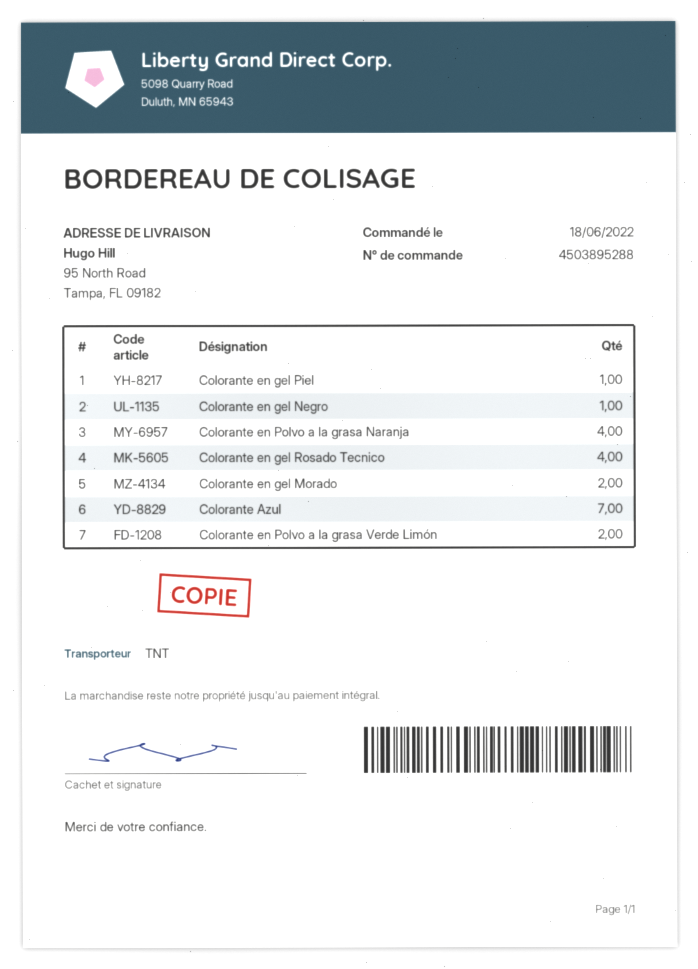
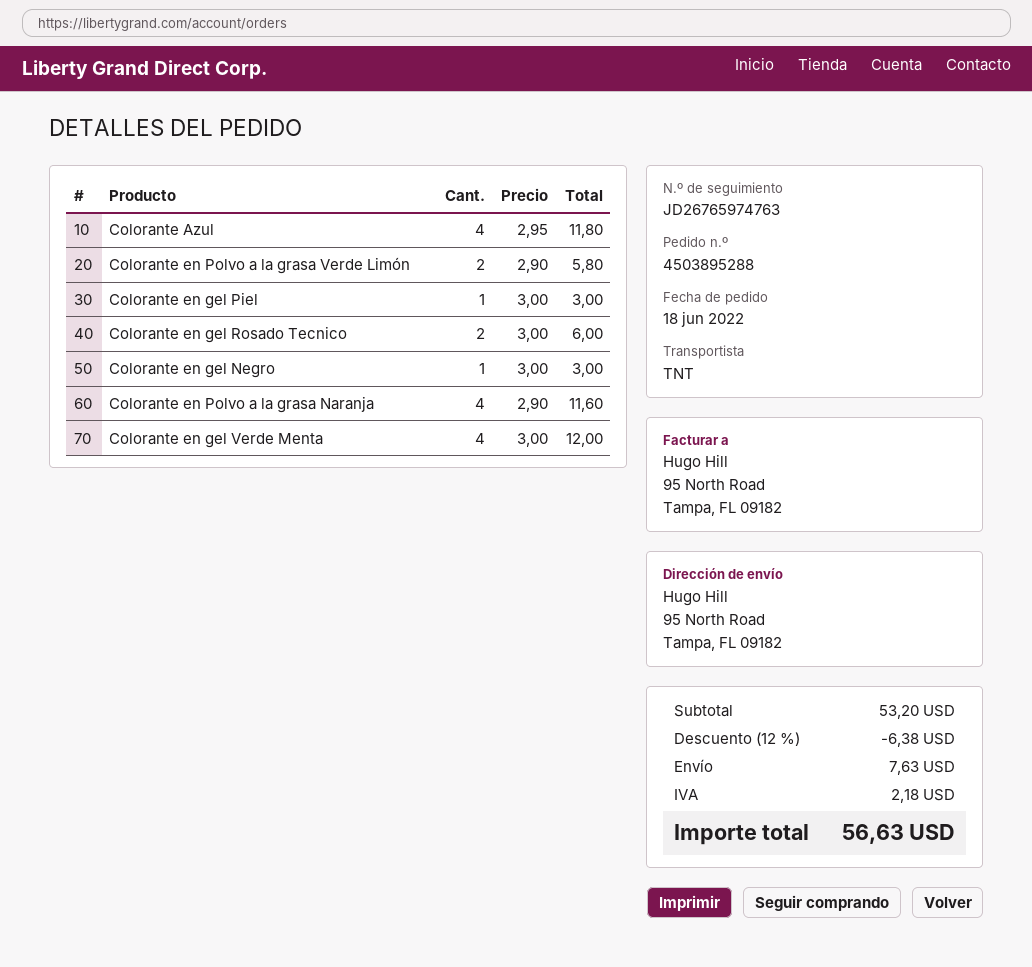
Colorante en gel Rosado Tecnico: 4 -> 2
Colorante en gel Morado: 2 -> none
Colorante Azul: 7 -> 4
Colorante en gel Verde Menta: none -> 4

